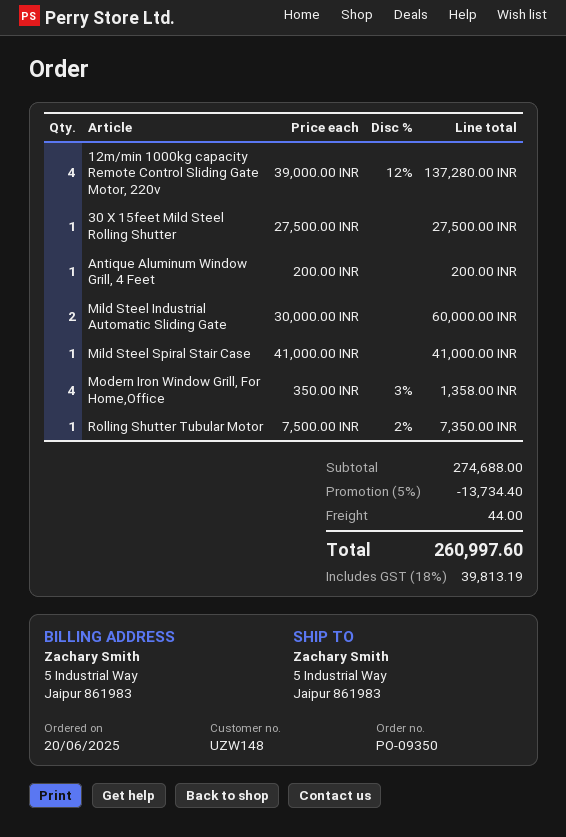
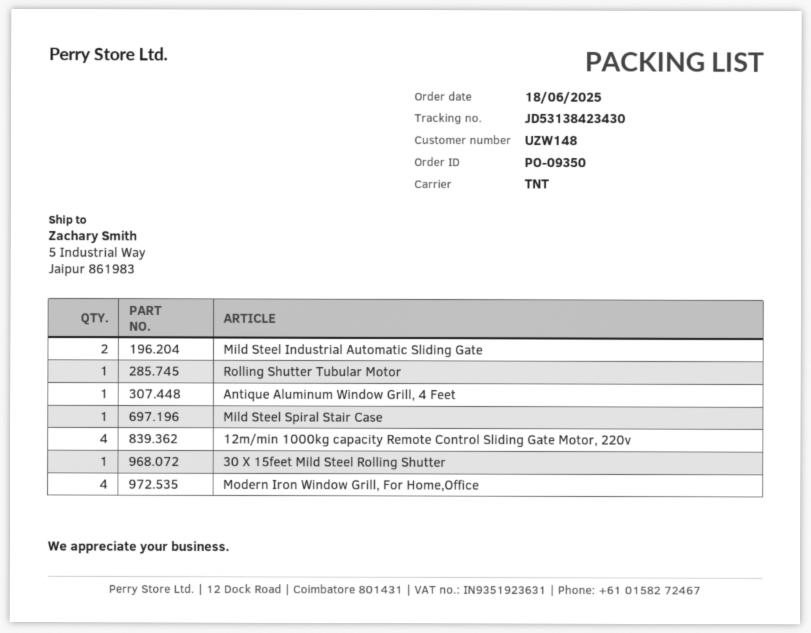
order date: 2025-06-20 -> 2025-06-18

